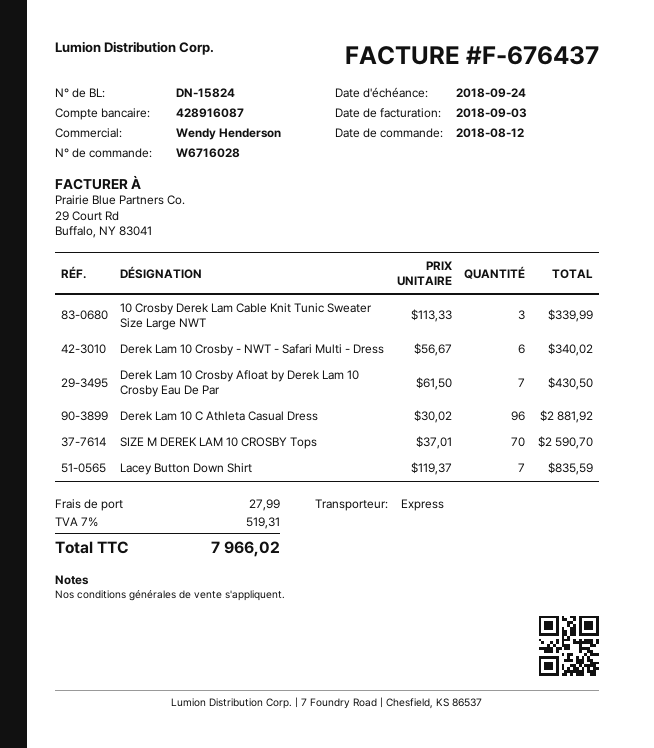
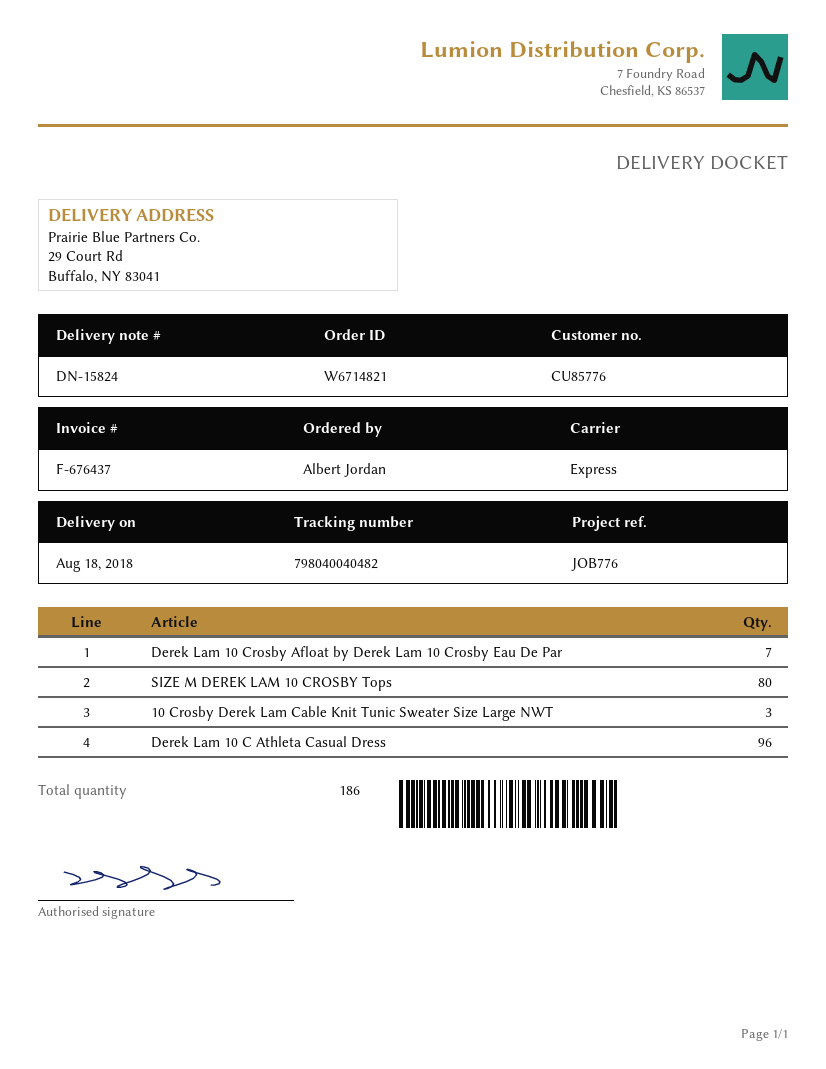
order number: W6716028 -> W6714821
Derek Lam 10 Crosby - NWT - Safari Multi - Dress: 6 -> none
SIZE M DEREK LAM 10 CROSBY Tops: 70 -> 80
Lacey Button Down Shirt: 7 -> none

